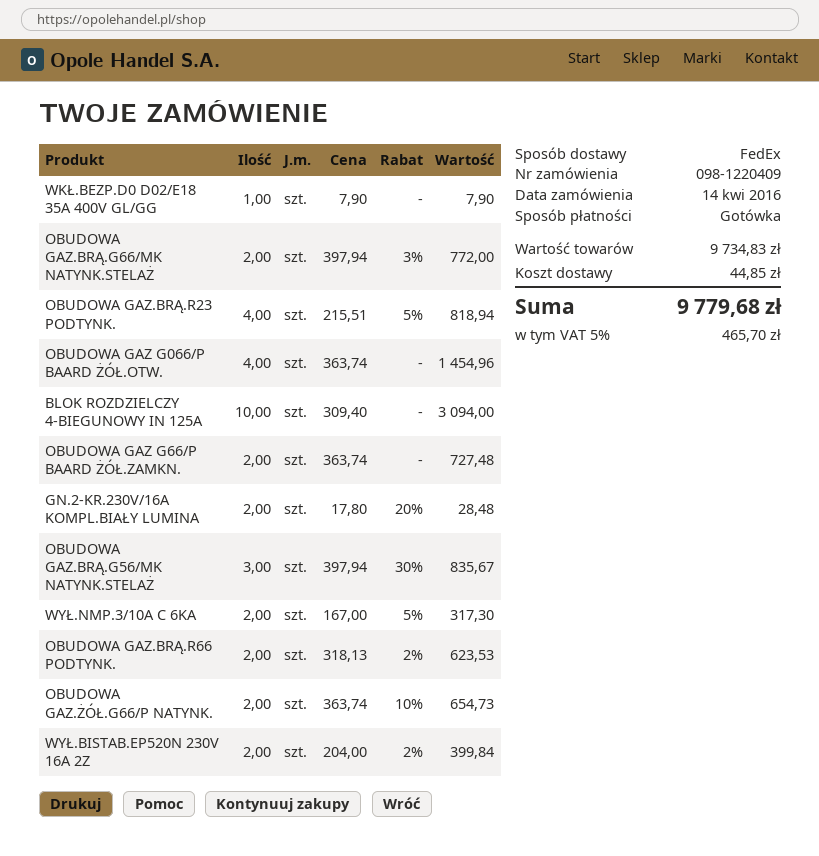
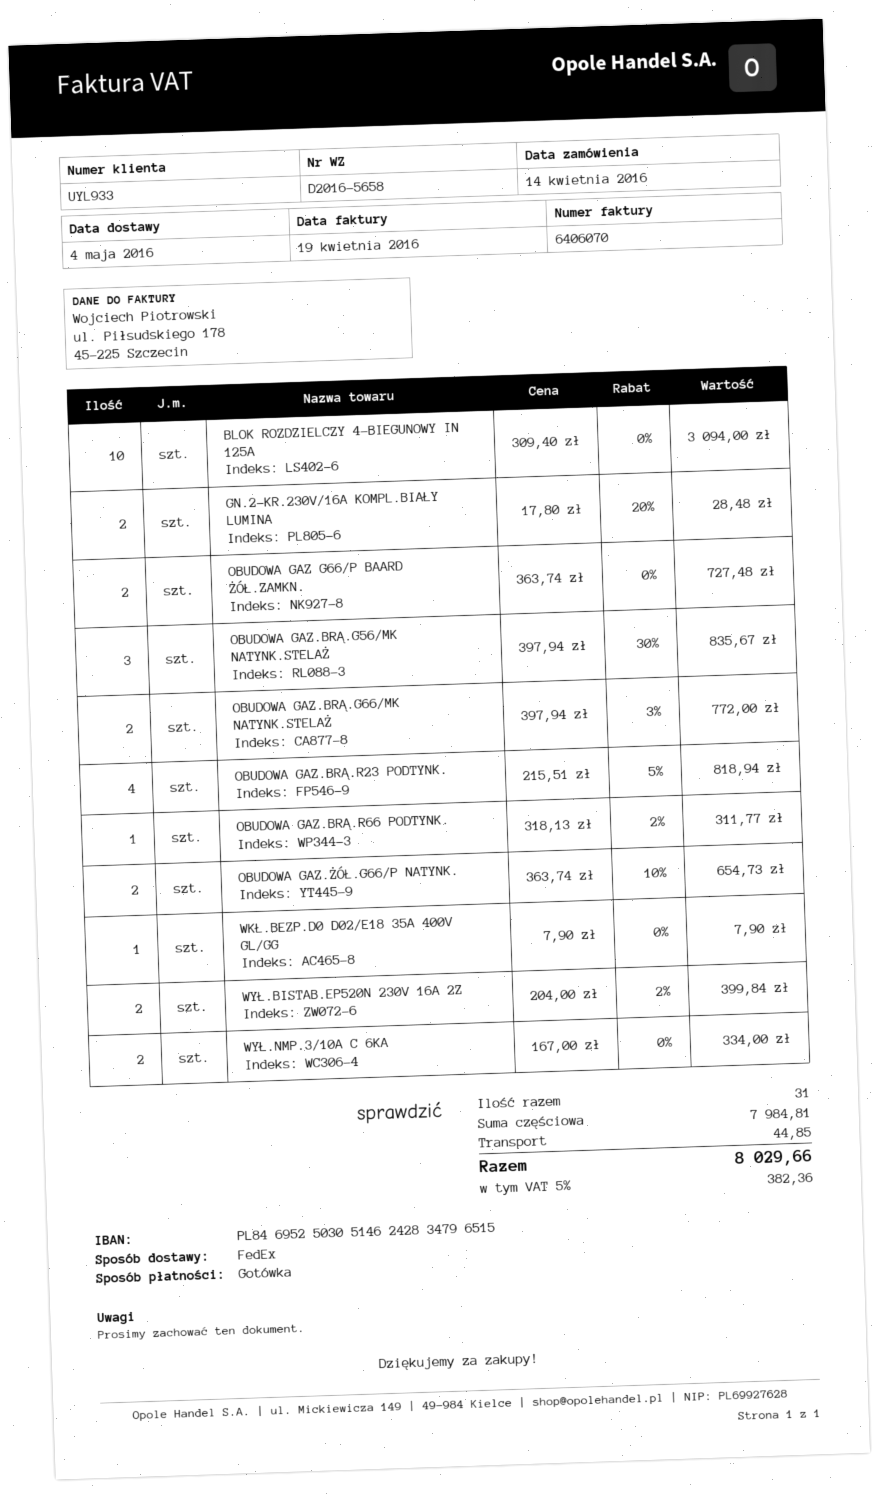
OBUDOWA GAZ G066/P BAARD ŻÓŁ.OTW.: 4 x 363.74 = 1454.96 -> none
WYŁ.NMP.3/10A C 6KA: 2 x 167.00 - 5% = 317.30 -> 2 x 167.00 = 334.00
OBUDOWA GAZ.BRĄ.R66 PODTYNK.: 2 x 318.13 - 2% = 623.53 -> 1 x 318.13 - 2% = 311.77
subtotal: 9734.83 -> 7984.81
tax: 5% = 465.70 -> 5% = 382.36
total: 9779.68 -> 8029.66

